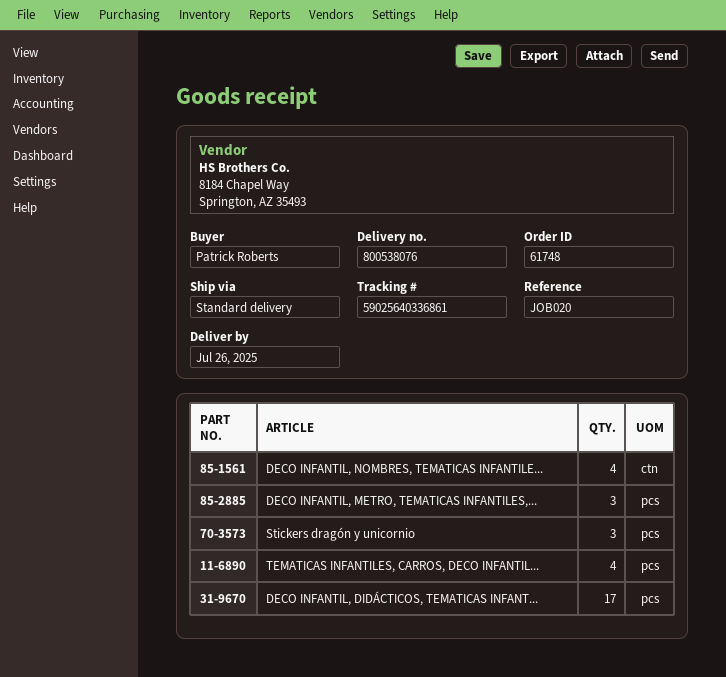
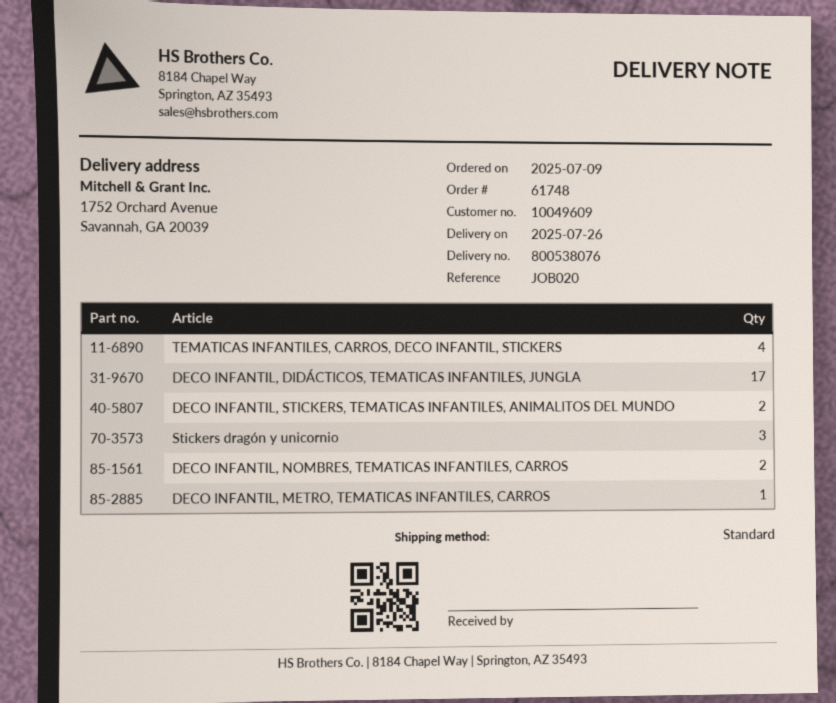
DECO INFANTIL, NOMBRES, TEMATICAS INFANTILE...: 4 -> 2
DECO INFANTIL, METRO, TEMATICAS INFANTILES,...: 3 -> 1
DECO INFANTIL, STICKERS, TEMATICAS INFANTILES, ANIMALITOS DEL MUNDO: none -> 2

